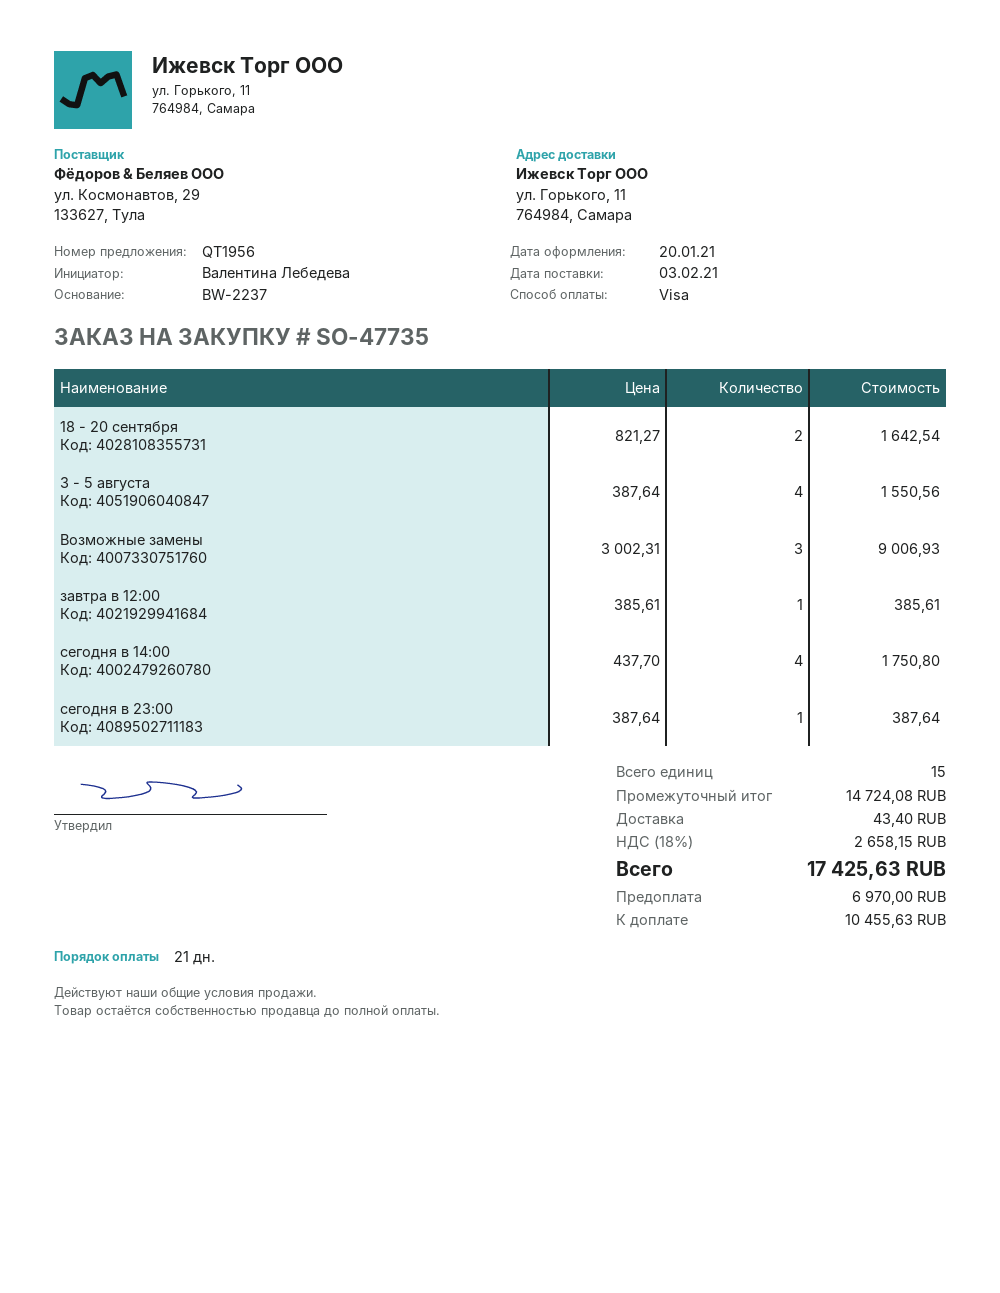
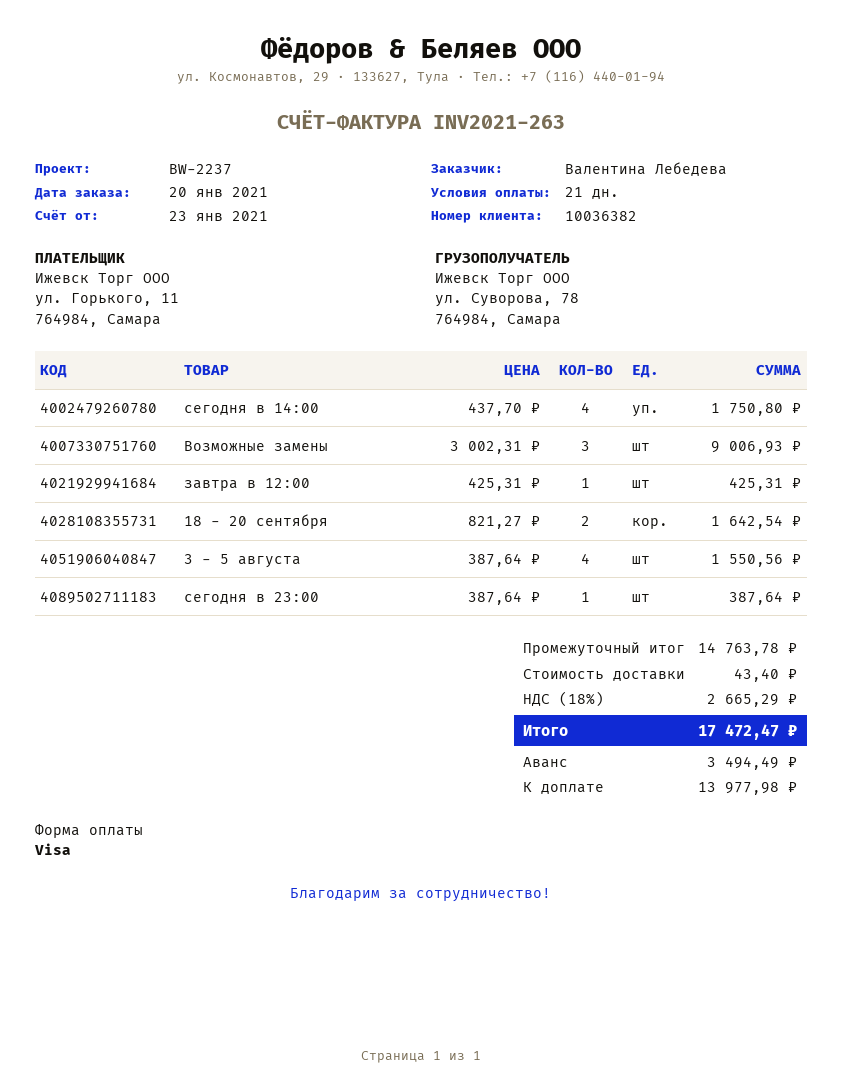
ship to: ул. Горького, 11, 764984, Самара -> ул. Суворова, 78, 764984, Самара
завтра в 12:00: 1 x 385.61 = 385.61 -> 1 x 425.31 = 425.31
subtotal: 14724.08 -> 14763.78
tax: 18% = 2658.15 -> 18% = 2665.29
total: 17425.63 -> 17472.47
deposit: 6970.00 -> 3494.49
balance: 10455.63 -> 13977.98

